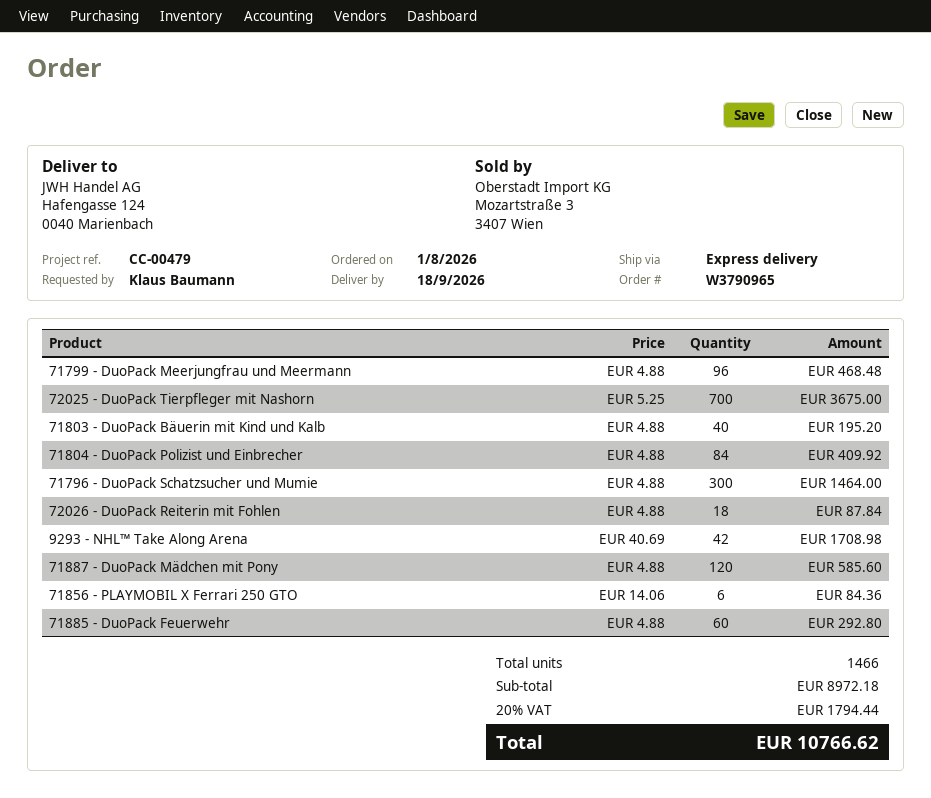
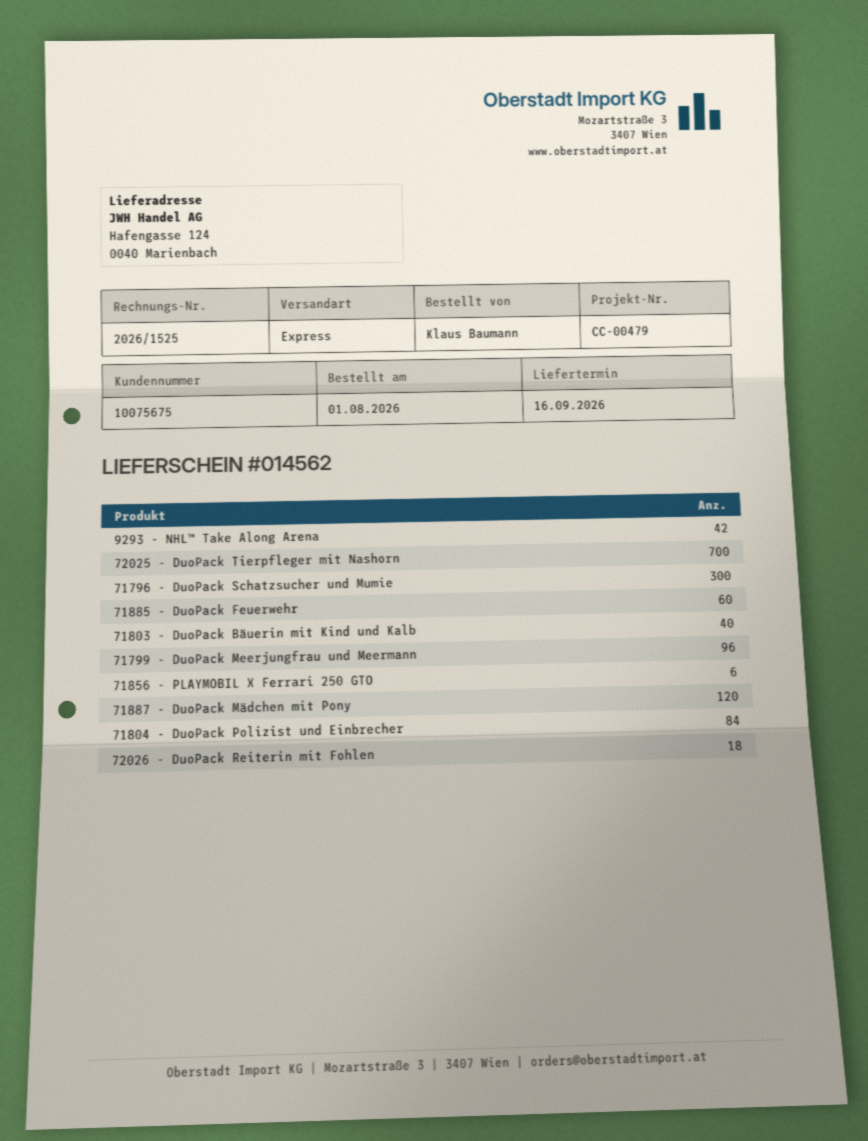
delivery date: 2026-09-18 -> 2026-09-16

